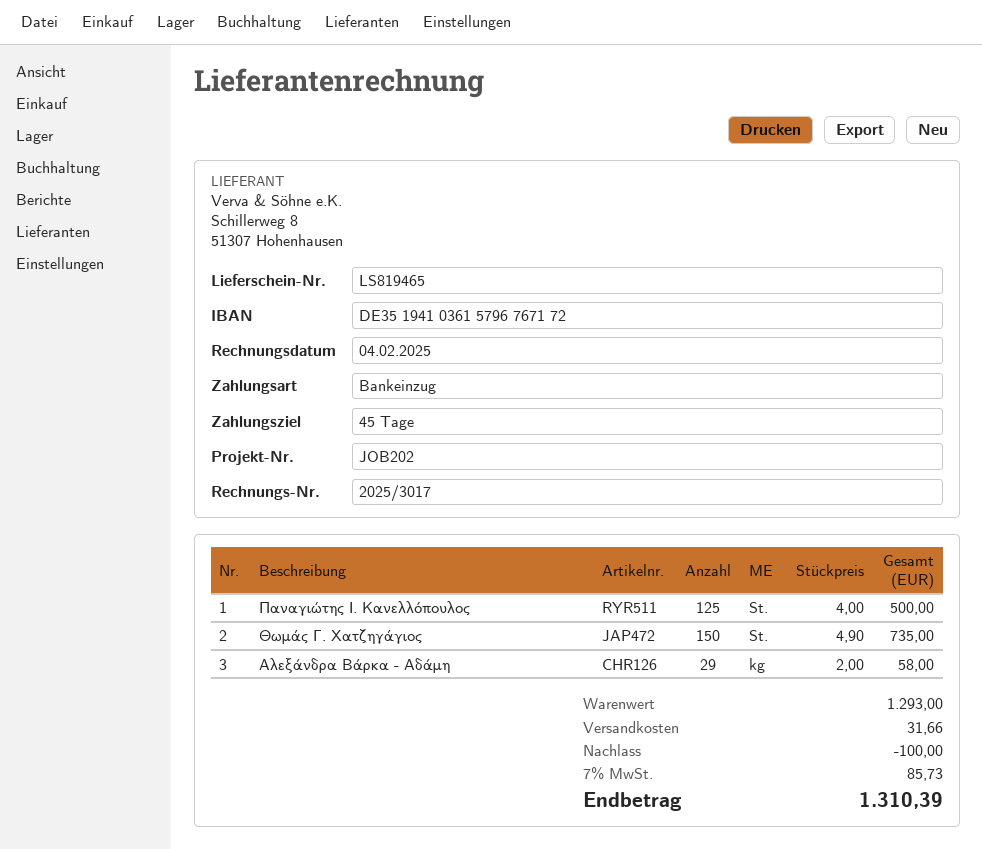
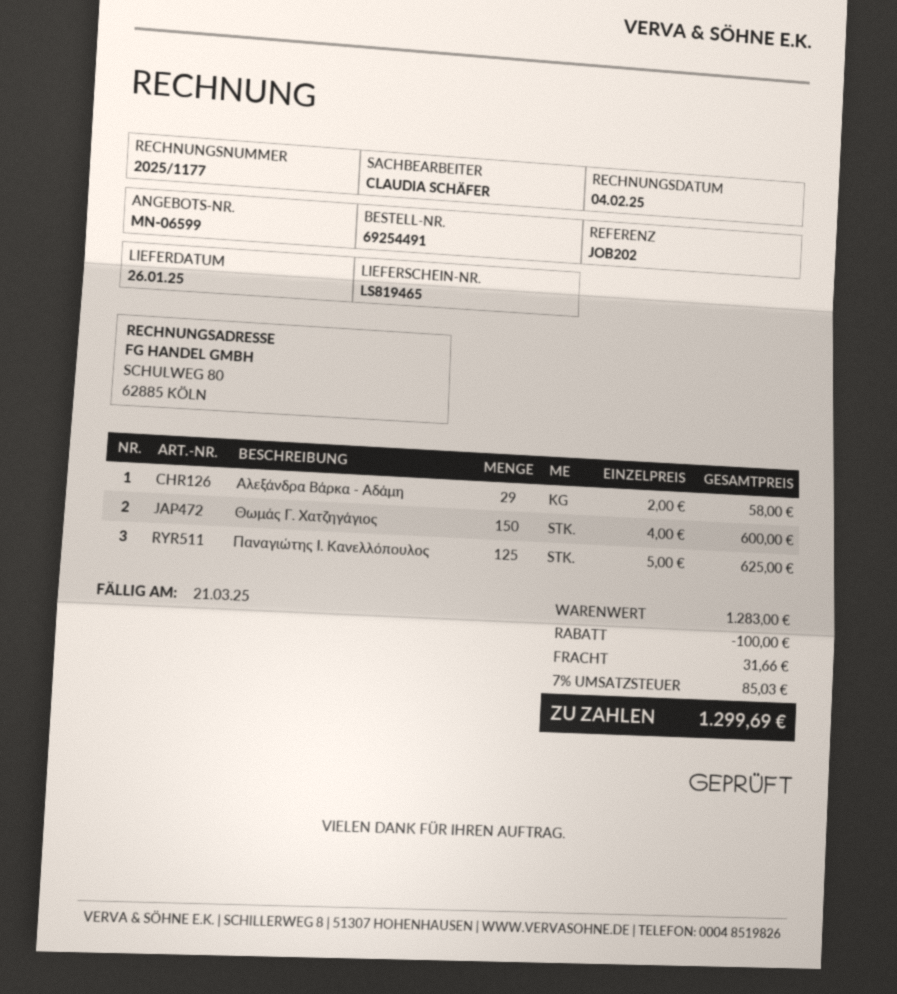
invoice number: 2025/3017 -> 2025/1177
Παναγιώτης Ι. Κανελλόπουλος: 125 x 4.00 = 500.00 -> 125 x 5.00 = 625.00
Θωμάς Γ. Χατζηγάγιος: 150 x 4.90 = 735.00 -> 150 x 4.00 = 600.00
subtotal: 1293.00 -> 1283.00
tax: 7% = 85.73 -> 7% = 85.03
total: 1310.39 -> 1299.69

